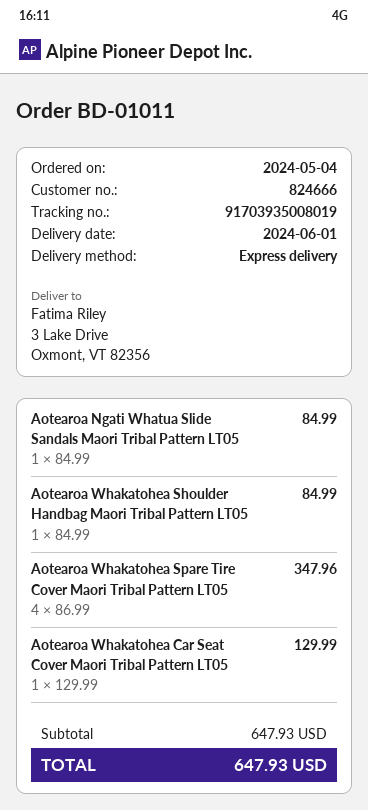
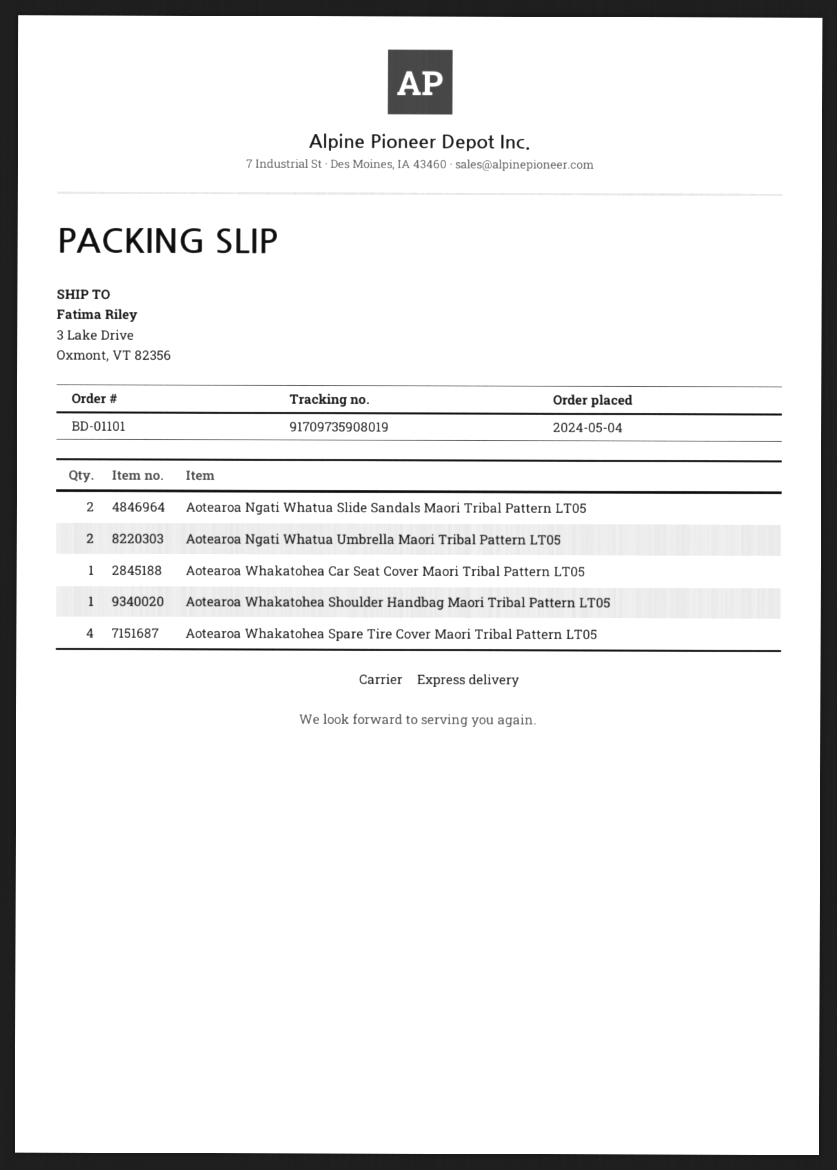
order number: BD-01011 -> BD-01101
tracking number: 91703935008019 -> 91709735908019
Aotearoa Ngati Whatua Slide Sandals Maori Tribal Pattern LT05: 1 -> 2
Aotearoa Ngati Whatua Umbrella Maori Tribal Pattern LT05: none -> 2

